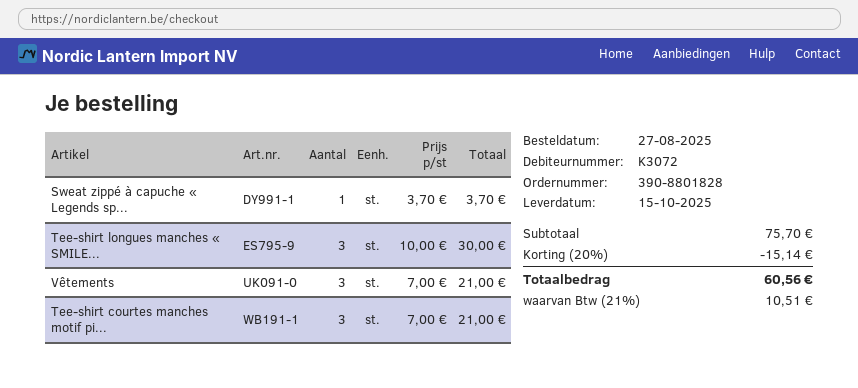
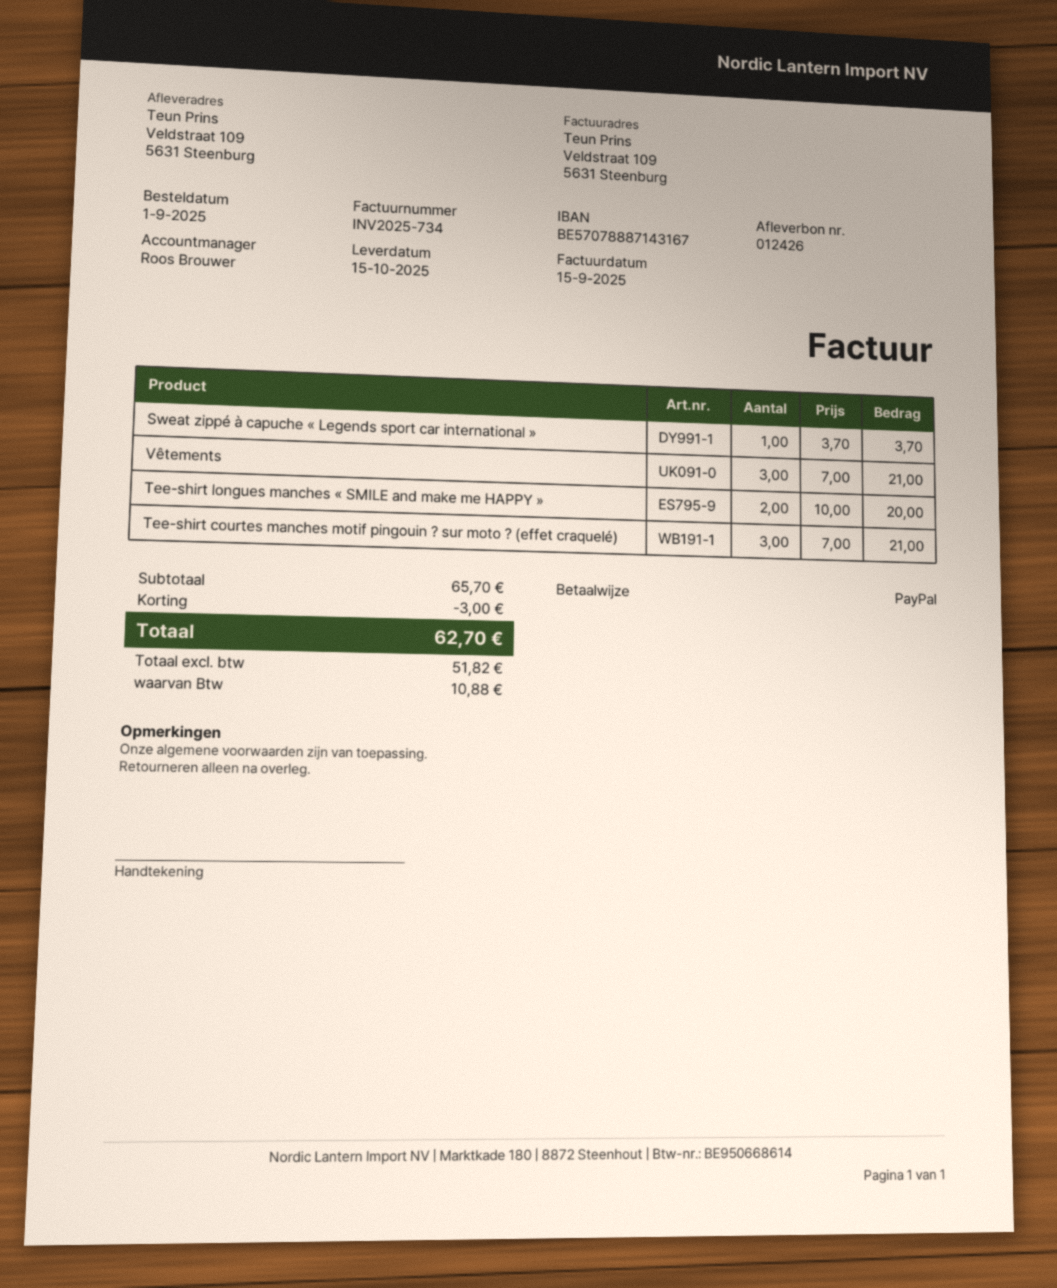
order date: 2025-08-27 -> 2025-09-01
Tee-shirt longues manches « SMILE...: 3 x 10.00 = 30.00 -> 2 x 10.00 = 20.00
subtotal: 75.70 -> 65.70
discount: 15.14 -> 3.00
tax: 10.51 -> 10.88
total: 60.56 -> 62.70

